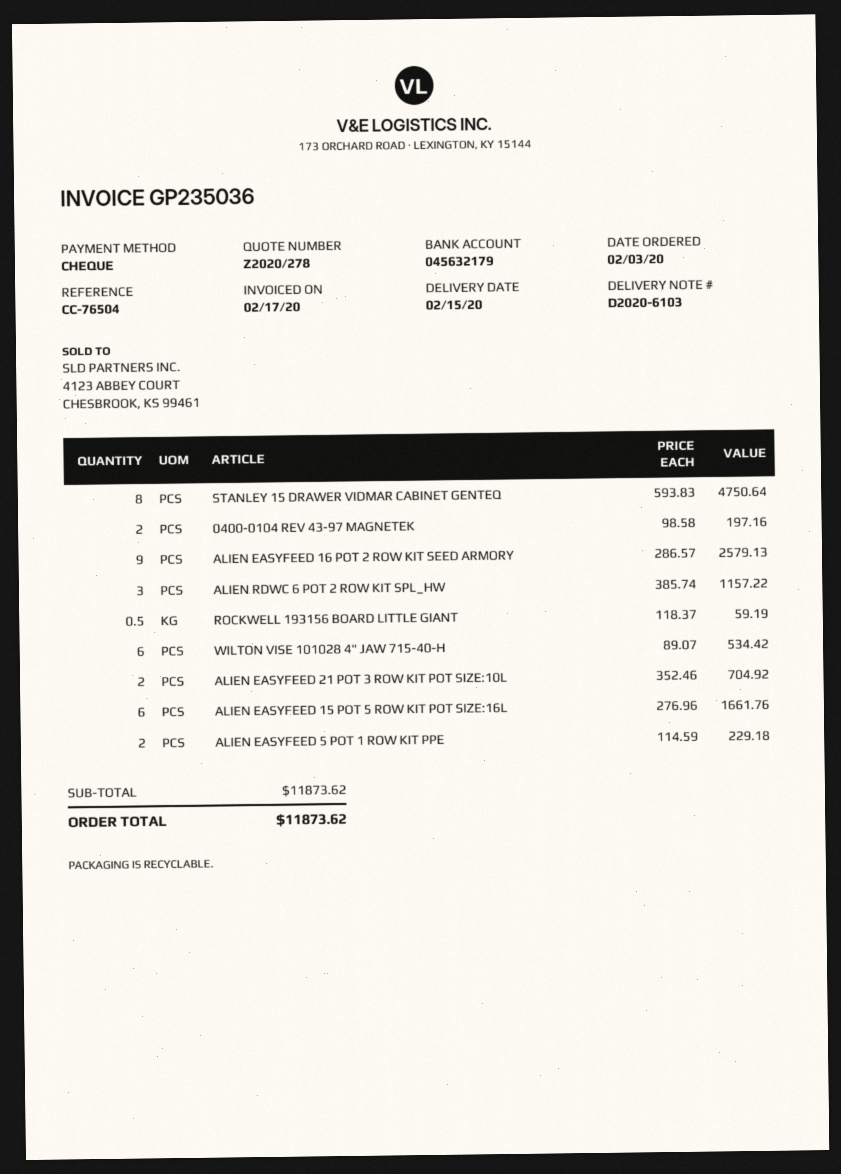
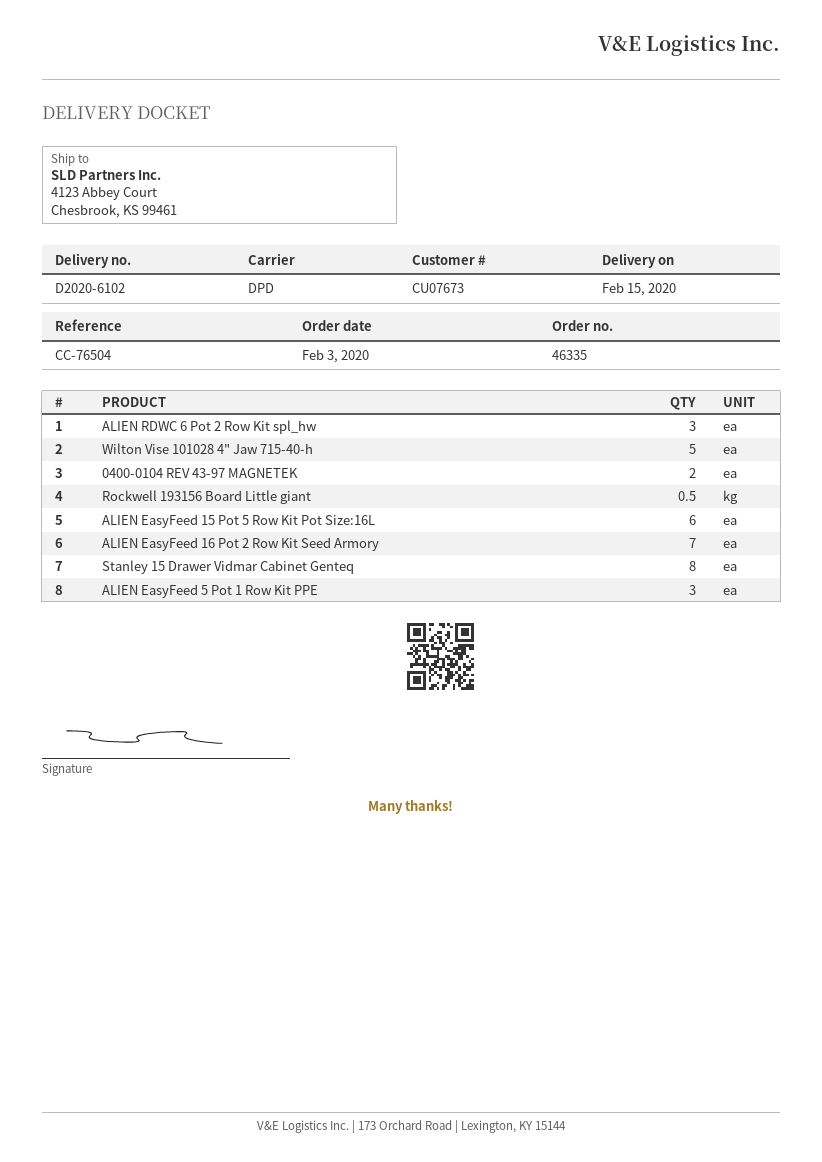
delivery note number: D2020-6103 -> D2020-6102
ALIEN EASYFEED 16 POT 2 ROW KIT SEED ARMORY: 9 -> 7
WILTON VISE 101028 4" JAW 715-40-H: 6 -> 5
ALIEN EASYFEED 21 POT 3 ROW KIT POT SIZE:10L: 2 -> none
ALIEN EASYFEED 5 POT 1 ROW KIT PPE: 2 -> 3

